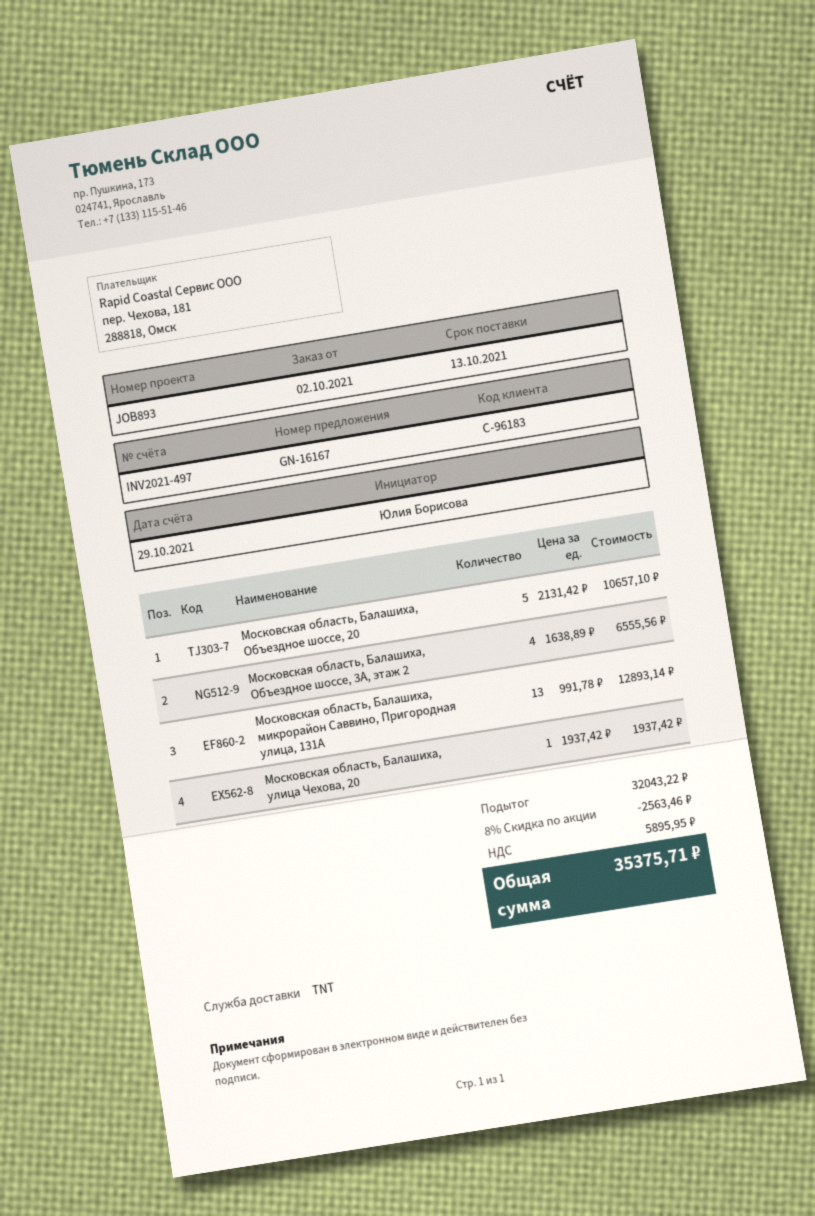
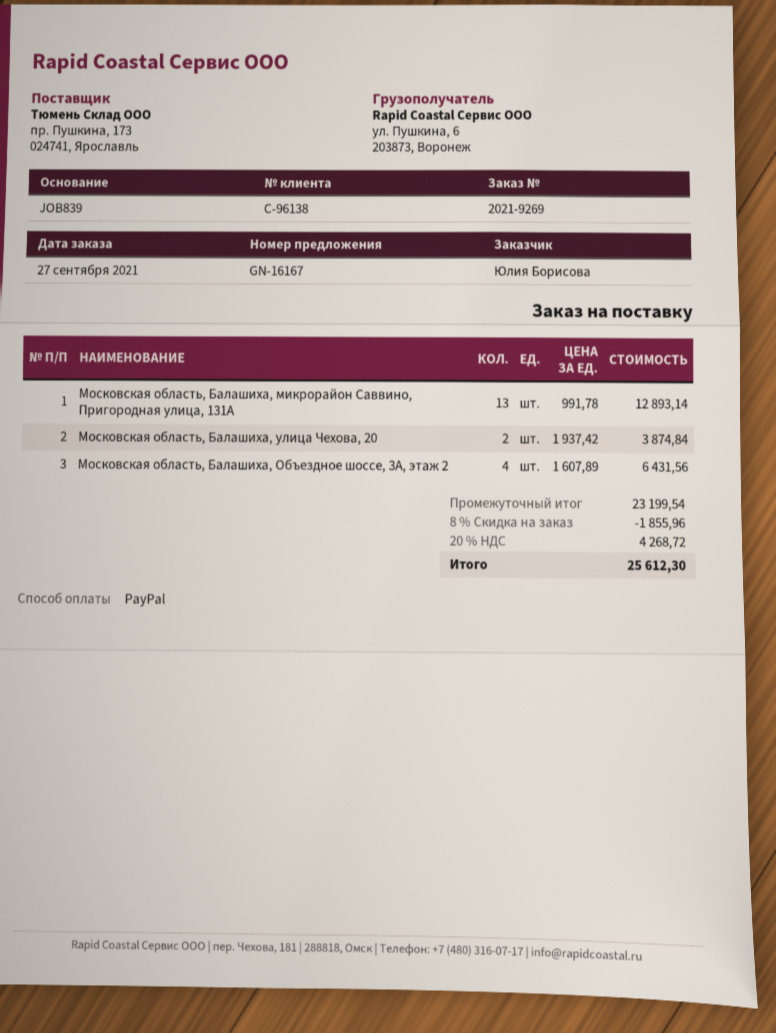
order date: 2021-10-02 -> 2021-09-27
customer number: C-96183 -> C-96138
reference: JOB893 -> JOB839
Московская область, Балашиха, Объездное шоссе, 20: 5 x 2131.42 = 10657.10 -> none
Московская область, Балашиха, Объездное шоссе, 3А, этаж 2: 4 x 1638.89 = 6555.56 -> 4 x 1607.89 = 6431.56
Московская область, Балашиха, улица Чехова, 20: 1 x 1937.42 = 1937.42 -> 2 x 1937.42 = 3874.84
subtotal: 32043.22 -> 23199.54
discount: 8% = 2563.46 -> 8% = 1855.96
tax: 5895.95 -> 4268.72
total: 35375.71 -> 25612.30

